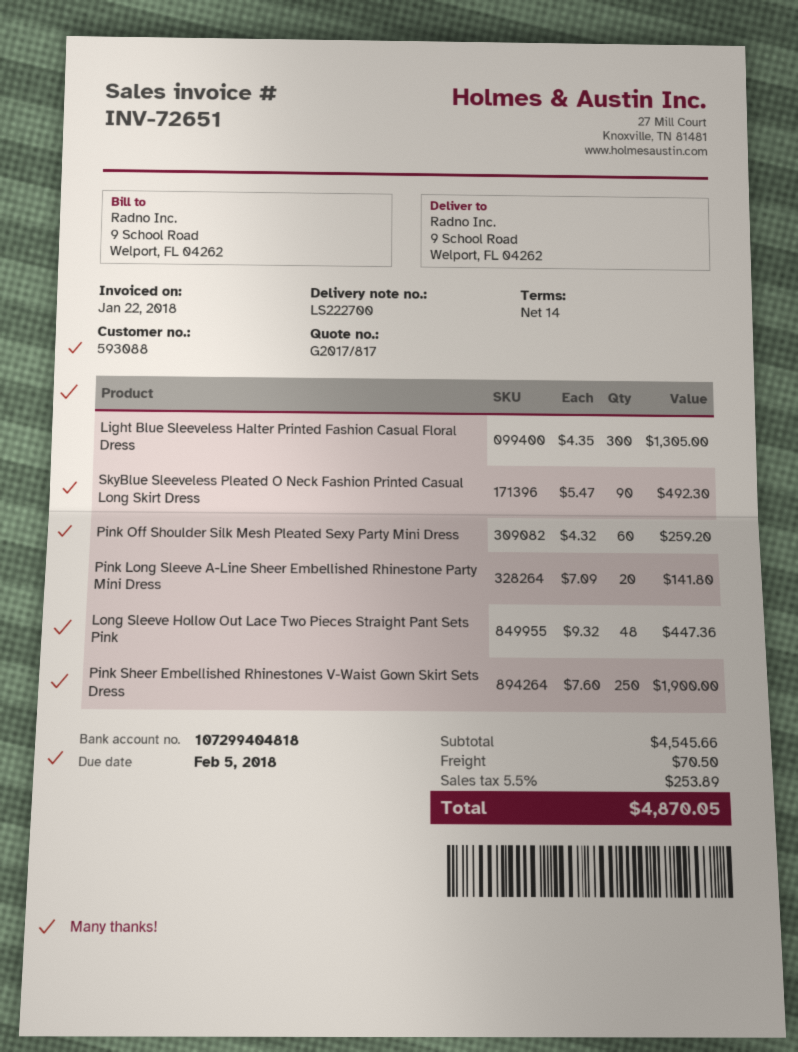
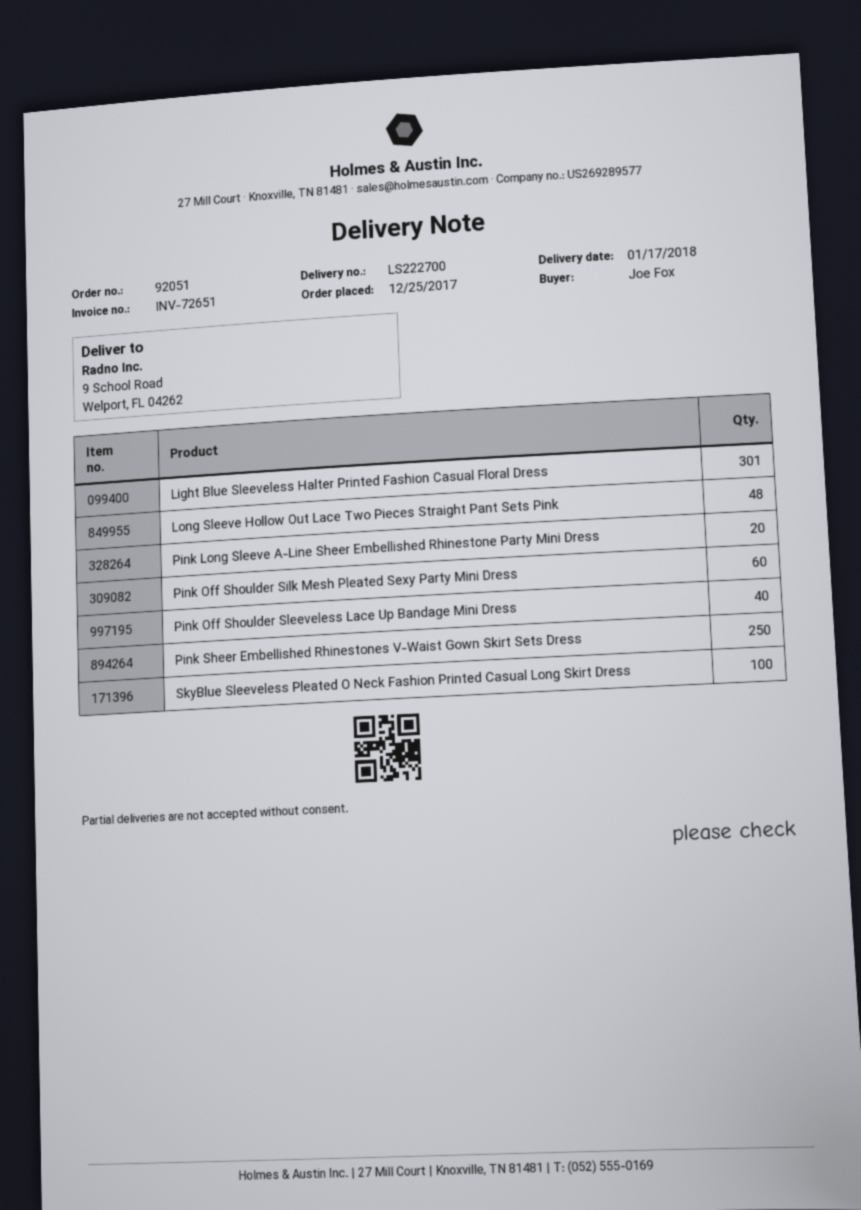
Light Blue Sleeveless Halter Printed Fashion Casual Floral Dress: 300 -> 301
SkyBlue Sleeveless Pleated O Neck Fashion Printed Casual Long Skirt Dress: 90 -> 100
Pink Off Shoulder Sleeveless Lace Up Bandage Mini Dress: none -> 40

